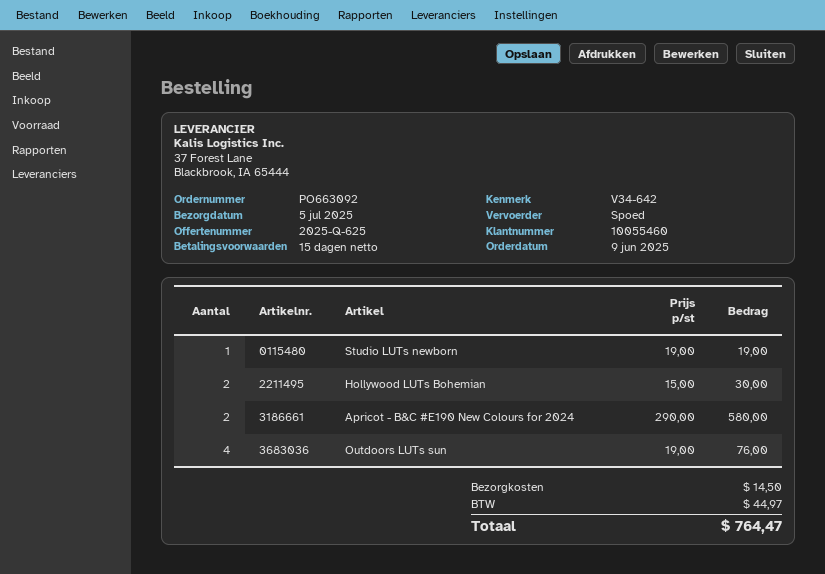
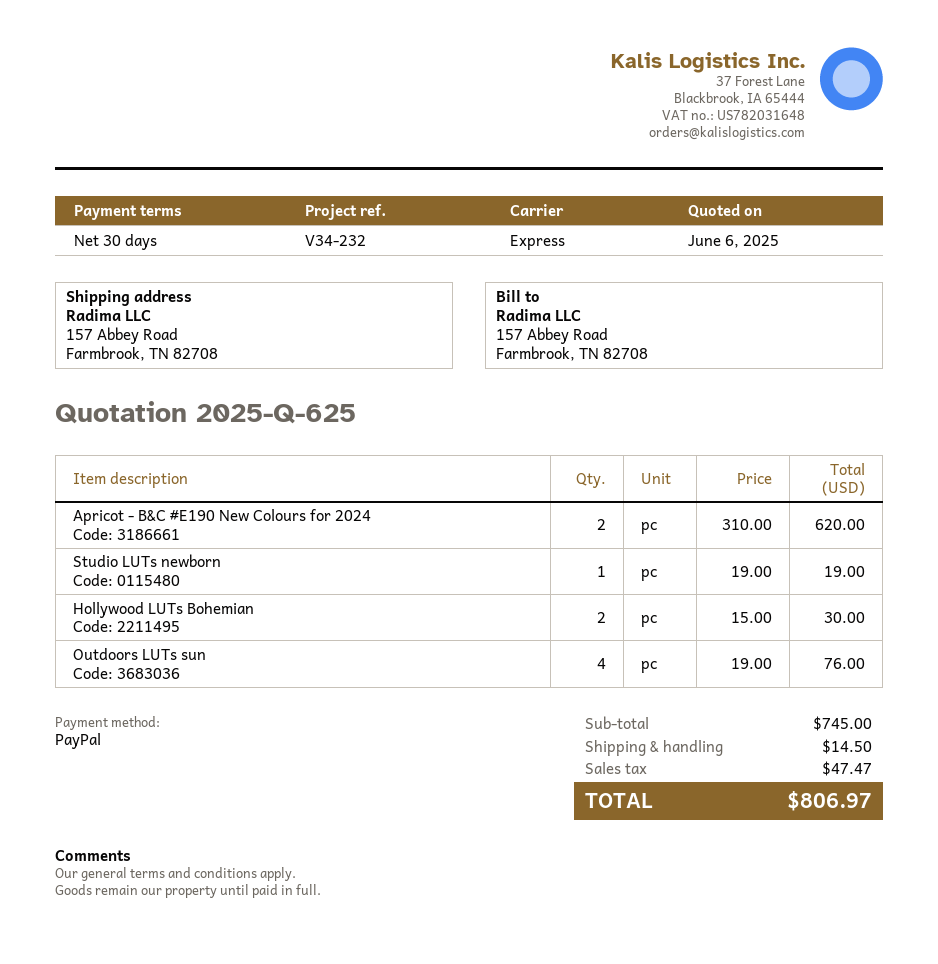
payment terms: 15 days -> 30 days
reference: V34-642 -> V34-232
Apricot - B&C #E190 New Colours for 2024: 2 x 290.00 = 580.00 -> 2 x 310.00 = 620.00
tax: 44.97 -> 47.47
total: 764.47 -> 806.97

